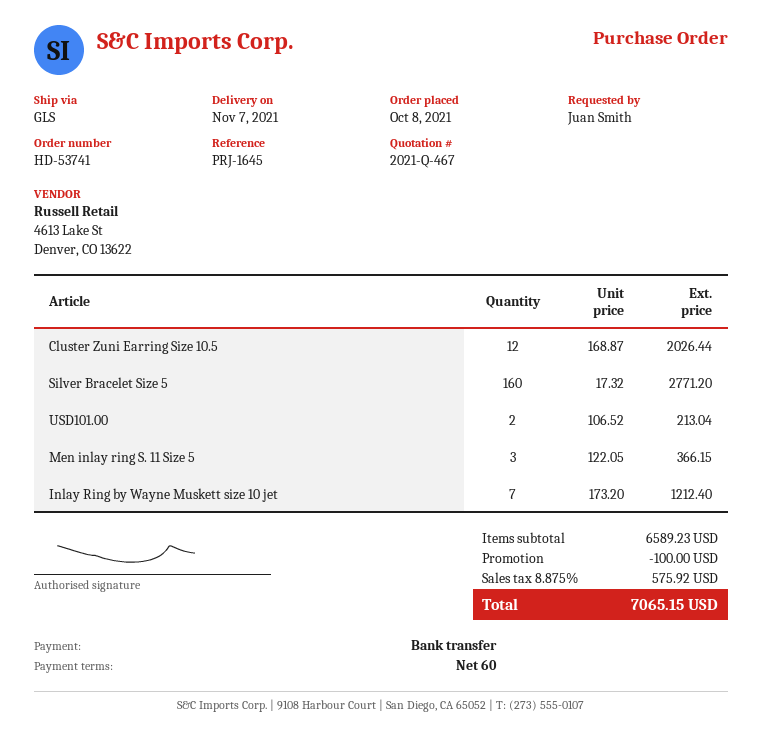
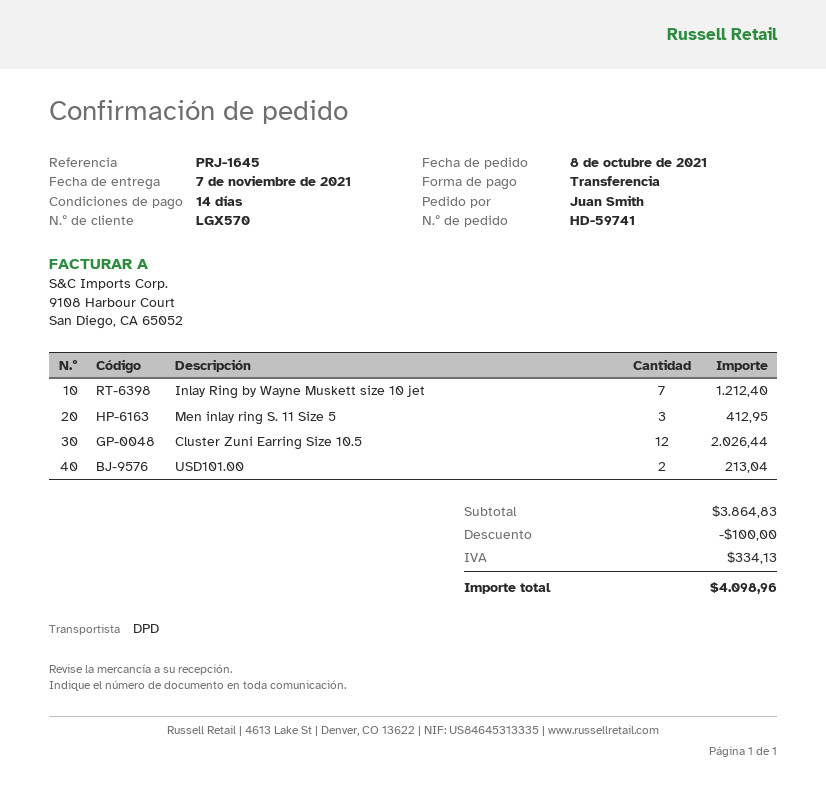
order number: HD-53741 -> HD-59741
payment terms: 60 days -> 14 days
shipping method: GLS -> DPD
Silver Bracelet Size 5: 160 for 2771.20 -> none
Men inlay ring S. 11 Size 5: 3 for 366.15 -> 3 for 412.95
subtotal: 6589.23 -> 3864.83
tax: 575.92 -> 334.13
total: 7065.15 -> 4098.96

